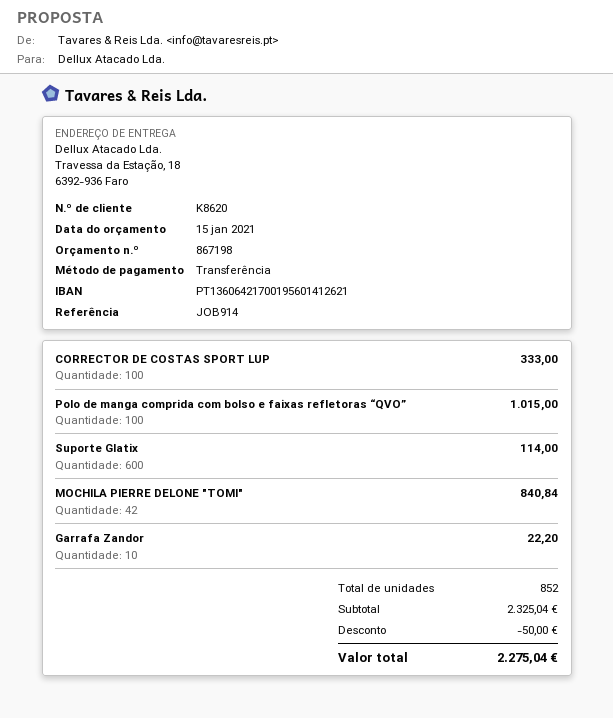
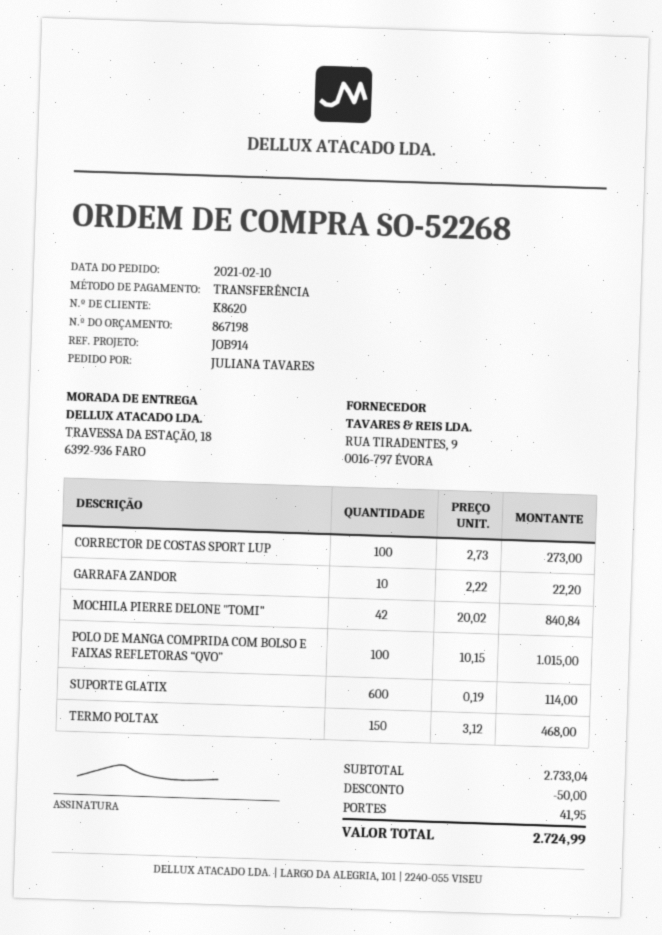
CORRECTOR DE COSTAS SPORT LUP: 100 for 333.00 -> 100 for 273.00
TERMO POLTAX: none -> 150 for 468.00
subtotal: 2325.04 -> 2733.04
shipping: none -> 41.95
total: 2275.04 -> 2724.99

